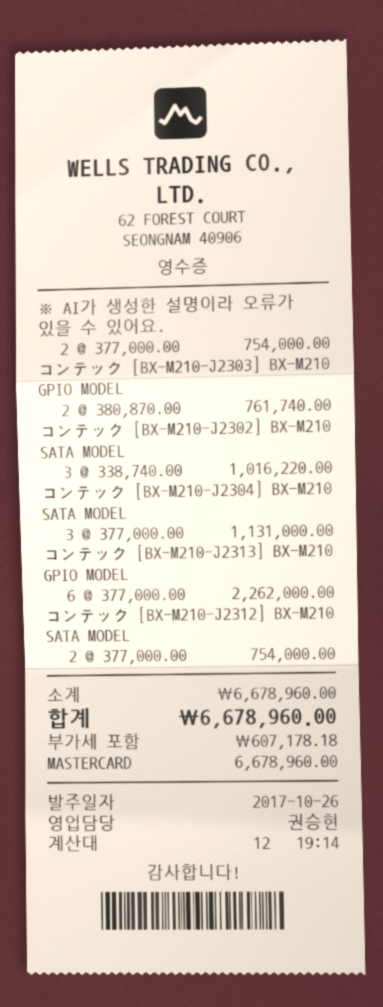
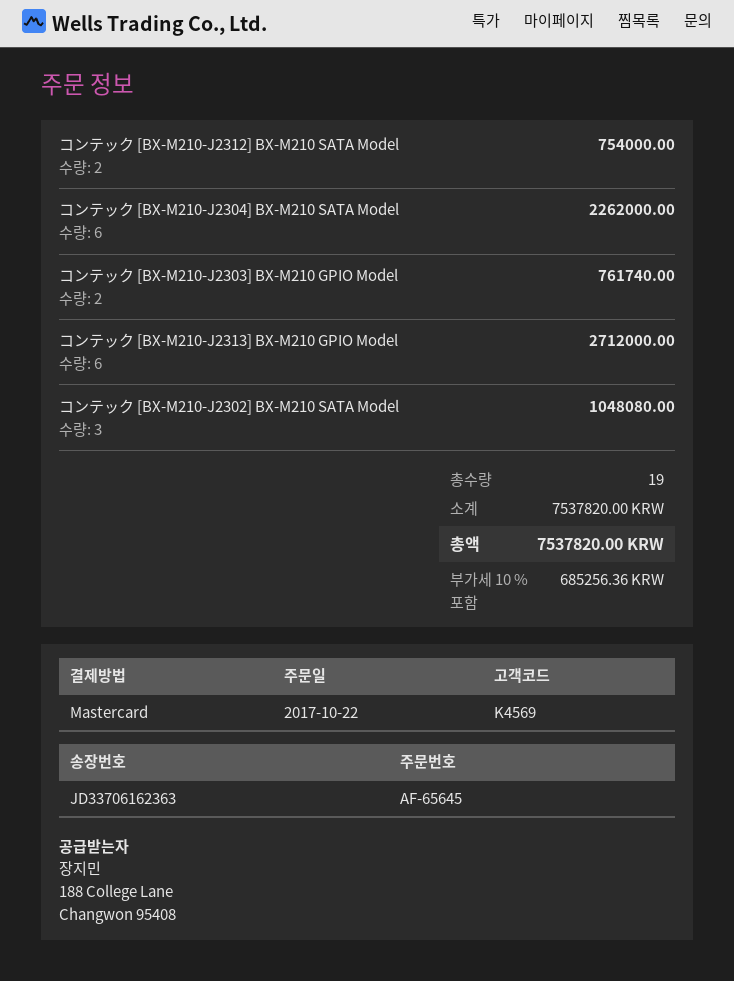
order date: 2017-10-26 -> 2017-10-22
※ AI가 생성한 설명이라 오류가 있을 수 있어요.: 2 for 754000.00 -> none
コンテック [BX-M210-J2302] BX-M210 SATA MODEL: 3 for 1016220.00 -> 3 for 1048080.00
コンテック [BX-M210-J2304] BX-M210 SATA MODEL: 3 for 1131000.00 -> 6 for 2262000.00
コンテック [BX-M210-J2313] BX-M210 GPIO MODEL: 6 for 2262000.00 -> 6 for 2712000.00
subtotal: 6678960.00 -> 7537820.00
tax: 607178.18 -> 685256.36
total: 6678960.00 -> 7537820.00

